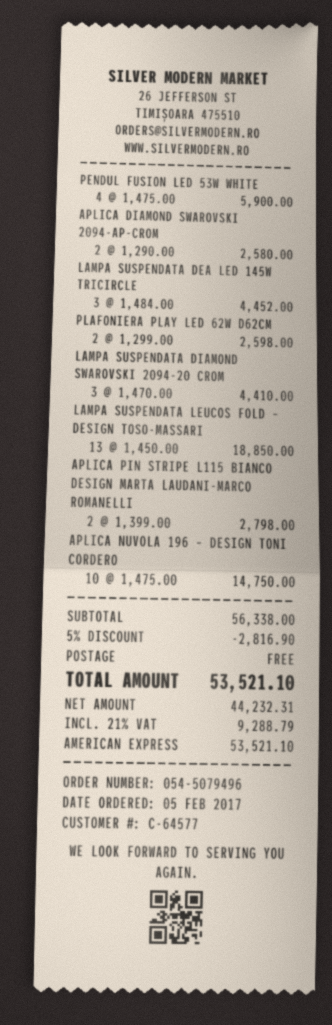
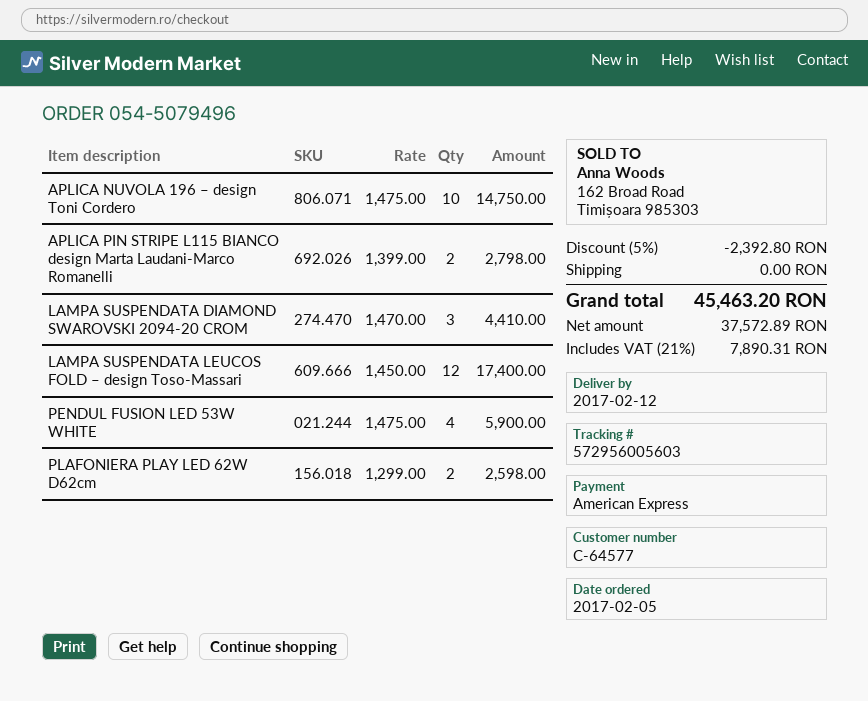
APLICA DIAMOND SWAROVSKI 2094-AP-CROM: 2 x 1290.00 = 2580.00 -> none
LAMPA SUSPENDATA DEA LED 145W TRICIRCLE: 3 x 1484.00 = 4452.00 -> none
LAMPA SUSPENDATA LEUCOS FOLD – DESIGN TOSO-MASSARI: 13 x 1450.00 = 18850.00 -> 12 x 1450.00 = 17400.00
discount: 5% = 2816.90 -> 5% = 2392.80
net: 44232.31 -> 37572.89
tax: 21% = 9288.79 -> 21% = 7890.31
total: 53521.10 -> 45463.20

